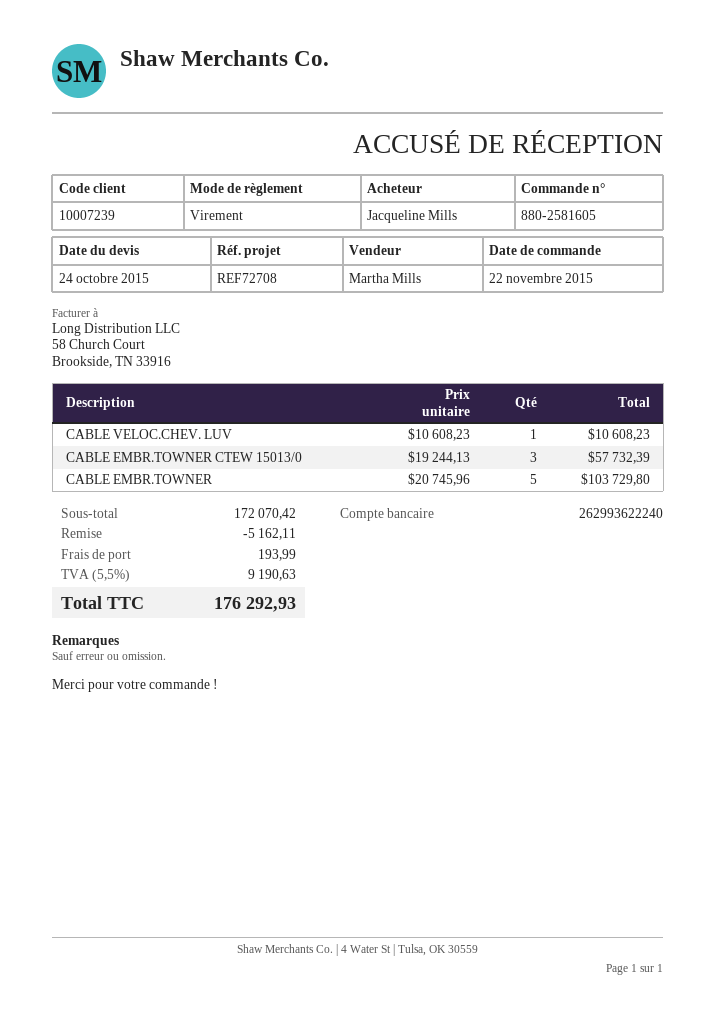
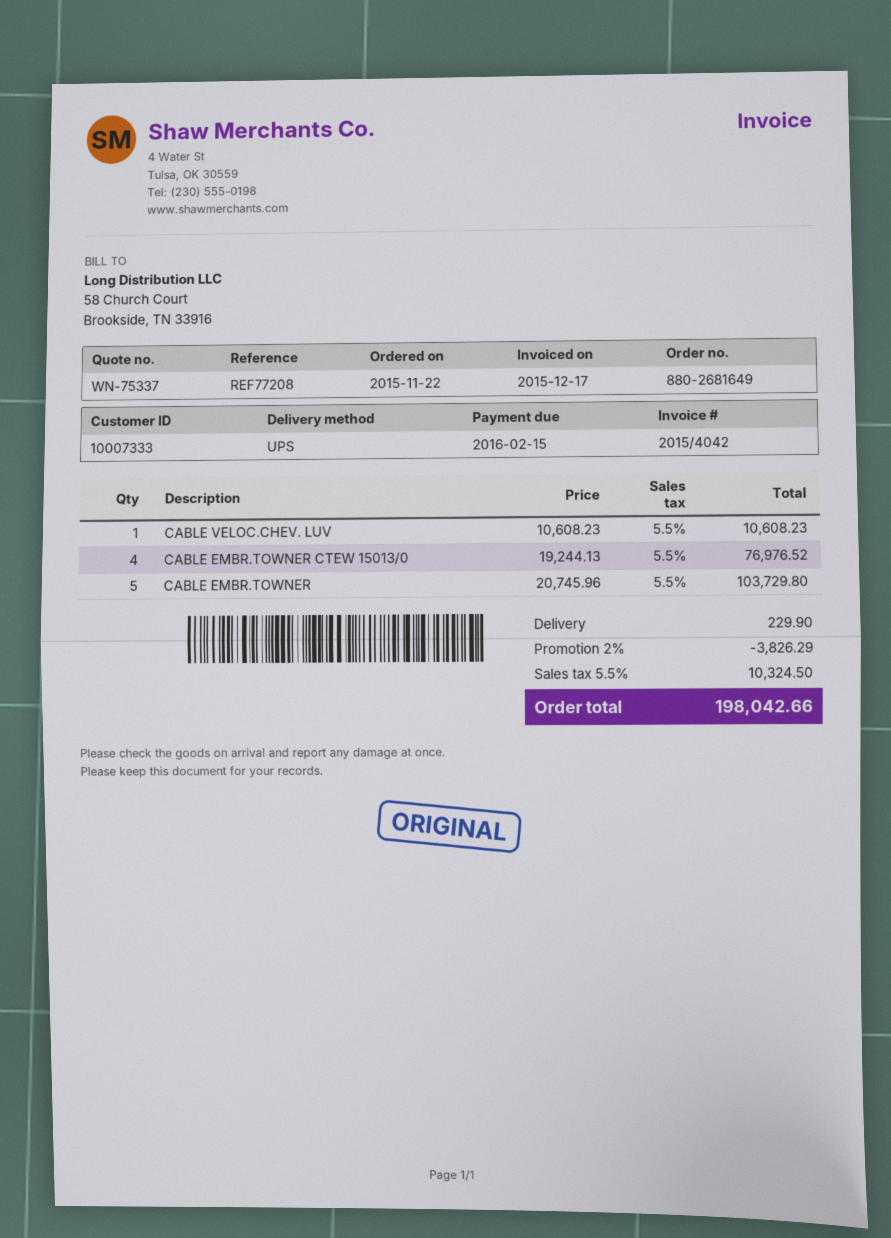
order number: 880-2581605 -> 880-2681649
customer number: 10007239 -> 10007333
reference: REF72708 -> REF77208
CABLE EMBR.TOWNER CTEW 15013/0: 3 x 19244.13 = 57732.39 -> 4 x 19244.13 = 76976.52
discount: 5162.11 -> 3826.29
shipping: 193.99 -> 229.90
tax: 5.5% = 9190.63 -> 5.5% = 10324.50
total: 176292.93 -> 198042.66

